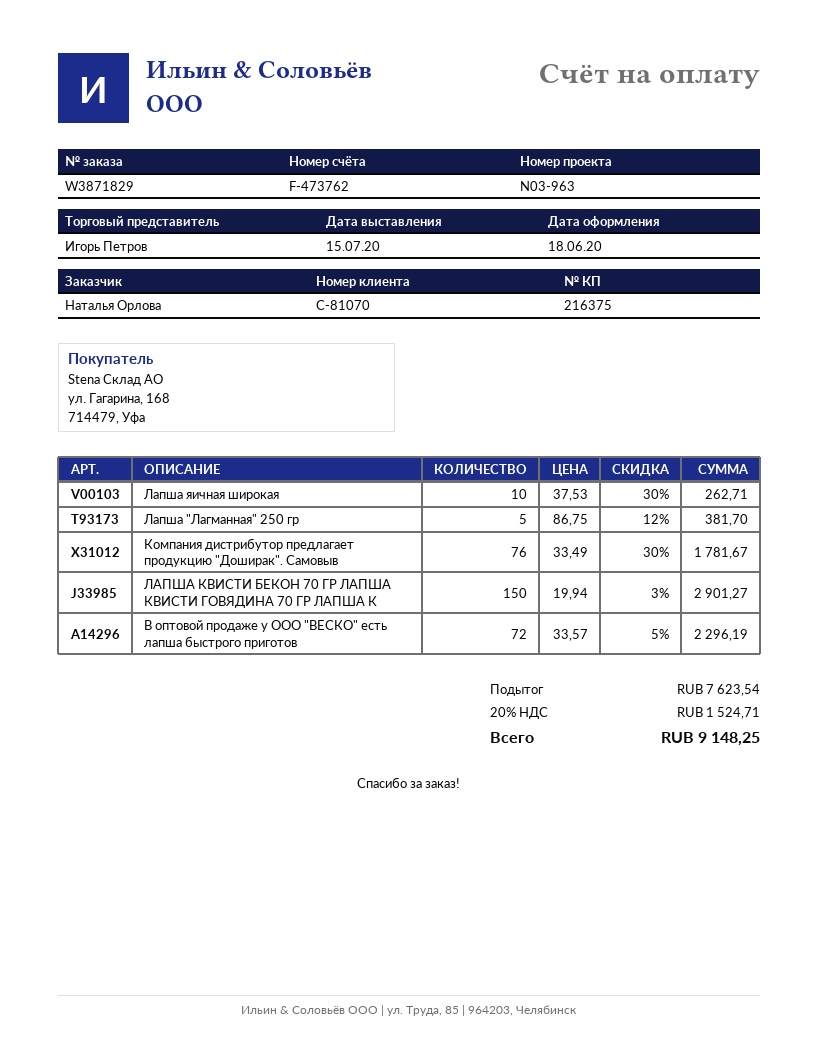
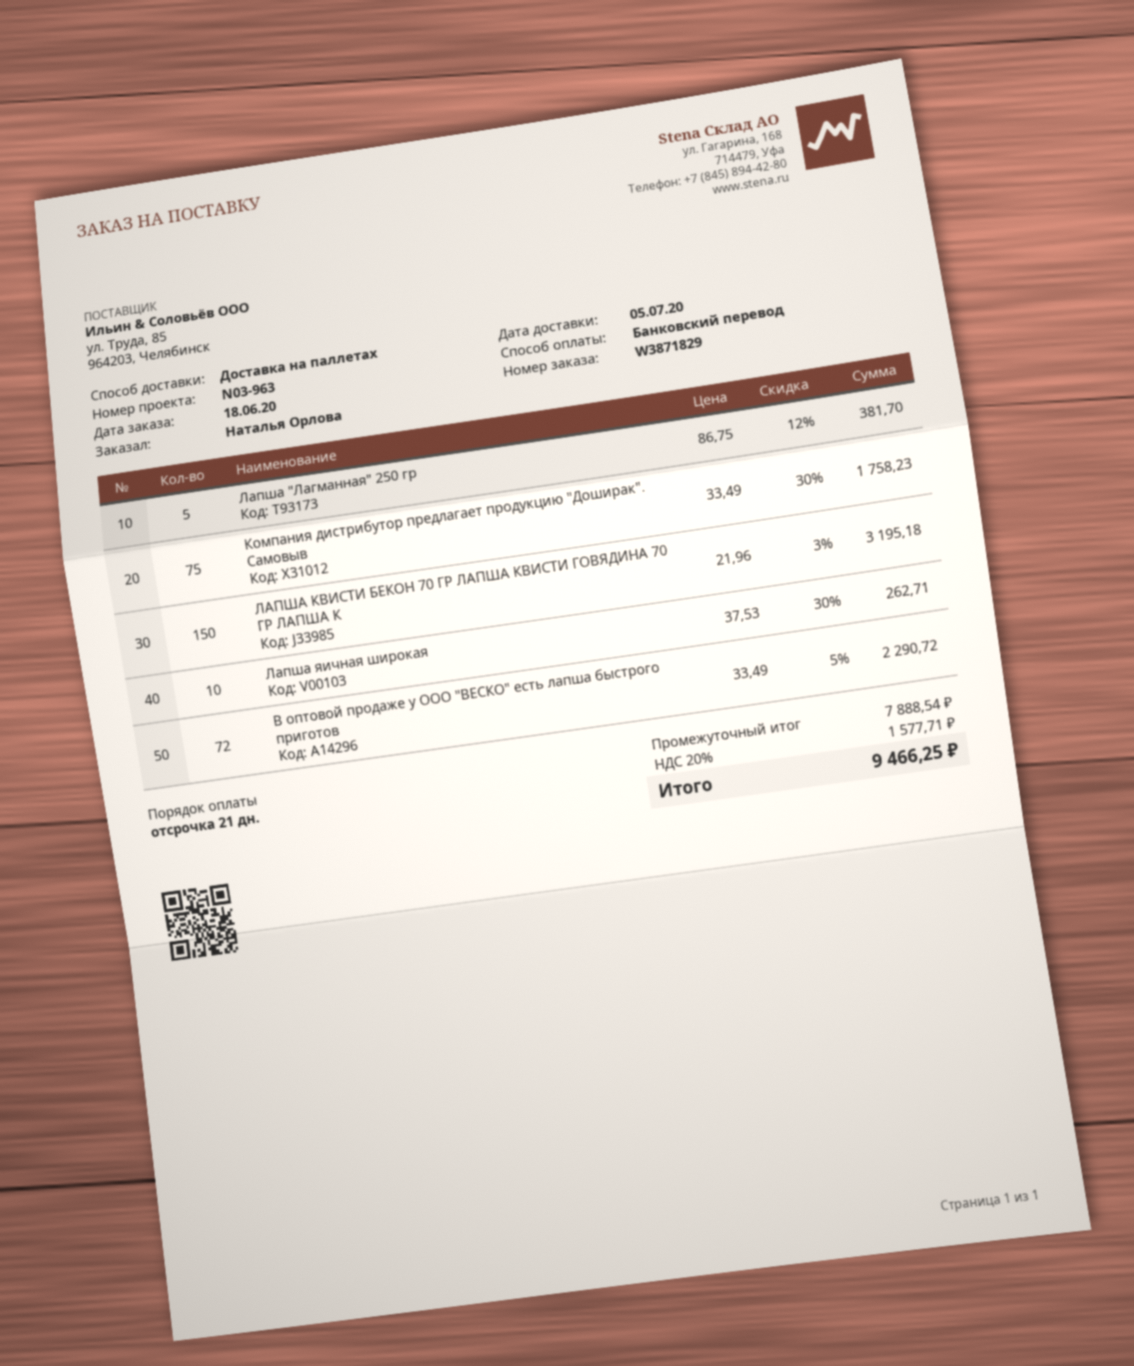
Компания дистрибутор предлагает продукцию "Доширак". Самовыв: 76 x 33.49 - 30% = 1781.67 -> 75 x 33.49 - 30% = 1758.23
ЛАПША КВИСТИ БЕКОН 70 ГР ЛАПША КВИСТИ ГОВЯДИНА 70 ГР ЛАПША К: 150 x 19.94 - 3% = 2901.27 -> 150 x 21.96 - 3% = 3195.18
В оптовой продаже у ООО "ВЕСКО" есть лапша быстрого приготов: 72 x 33.57 - 5% = 2296.19 -> 72 x 33.49 - 5% = 2290.72
subtotal: 7623.54 -> 7888.54
tax: 20% = 1524.71 -> 20% = 1577.71
total: 9148.25 -> 9466.25

